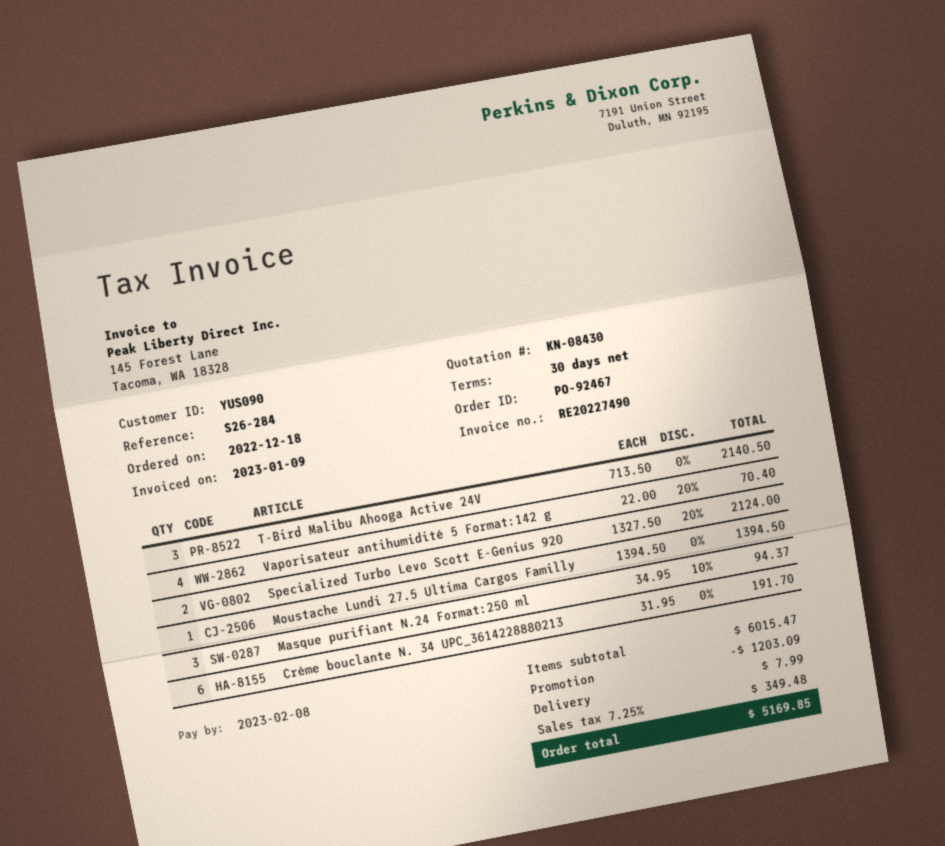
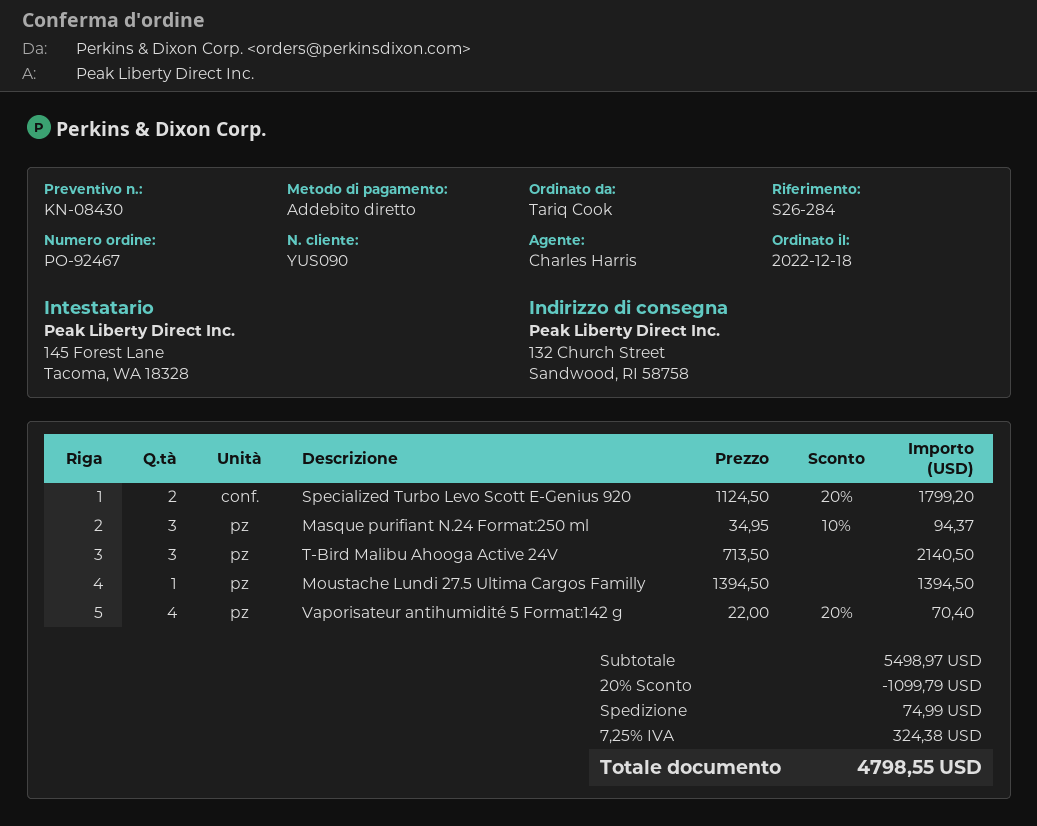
Specialized Turbo Levo Scott E-Genius 920: 2 x 1327.50 - 20% = 2124.00 -> 2 x 1124.50 - 20% = 1799.20
Crème bouclante N. 34 UPC_3614228880213: 6 x 31.95 = 191.70 -> none
subtotal: 6015.47 -> 5498.97
discount: 1203.09 -> 1099.79
shipping: 7.99 -> 74.99
tax: 7.25% = 349.48 -> 7.25% = 324.38
total: 5169.85 -> 4798.55

